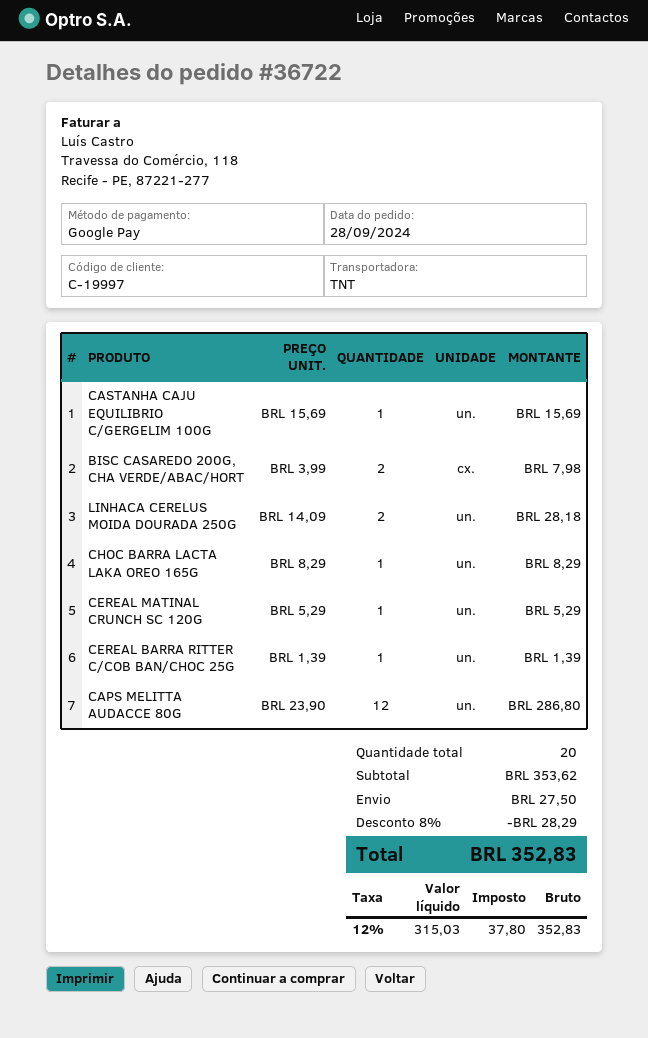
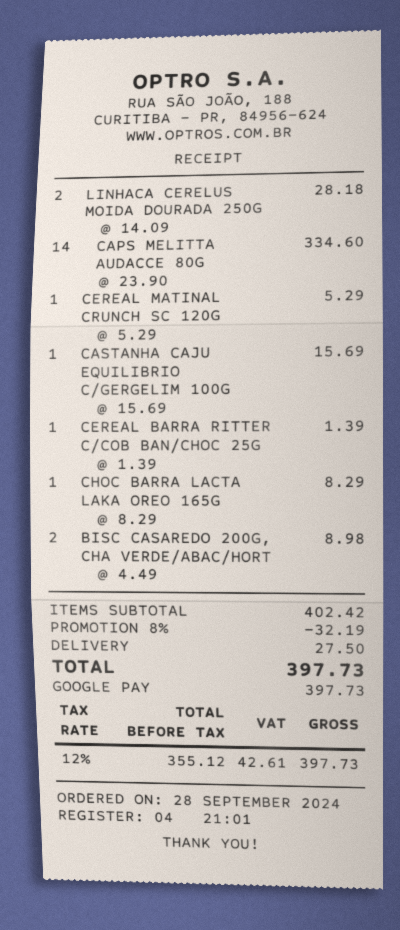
BISC CASAREDO 200G, CHA VERDE/ABAC/HORT: 2 x 3.99 = 7.98 -> 2 x 4.49 = 8.98
CAPS MELITTA AUDACCE 80G: 12 x 23.90 = 286.80 -> 14 x 23.90 = 334.60
subtotal: 353.62 -> 402.42
discount: 8% = 28.29 -> 8% = 32.19
net: 315.03 -> 355.12
tax: 12% = 37.80 -> 12% = 42.61
total: 352.83 -> 397.73

